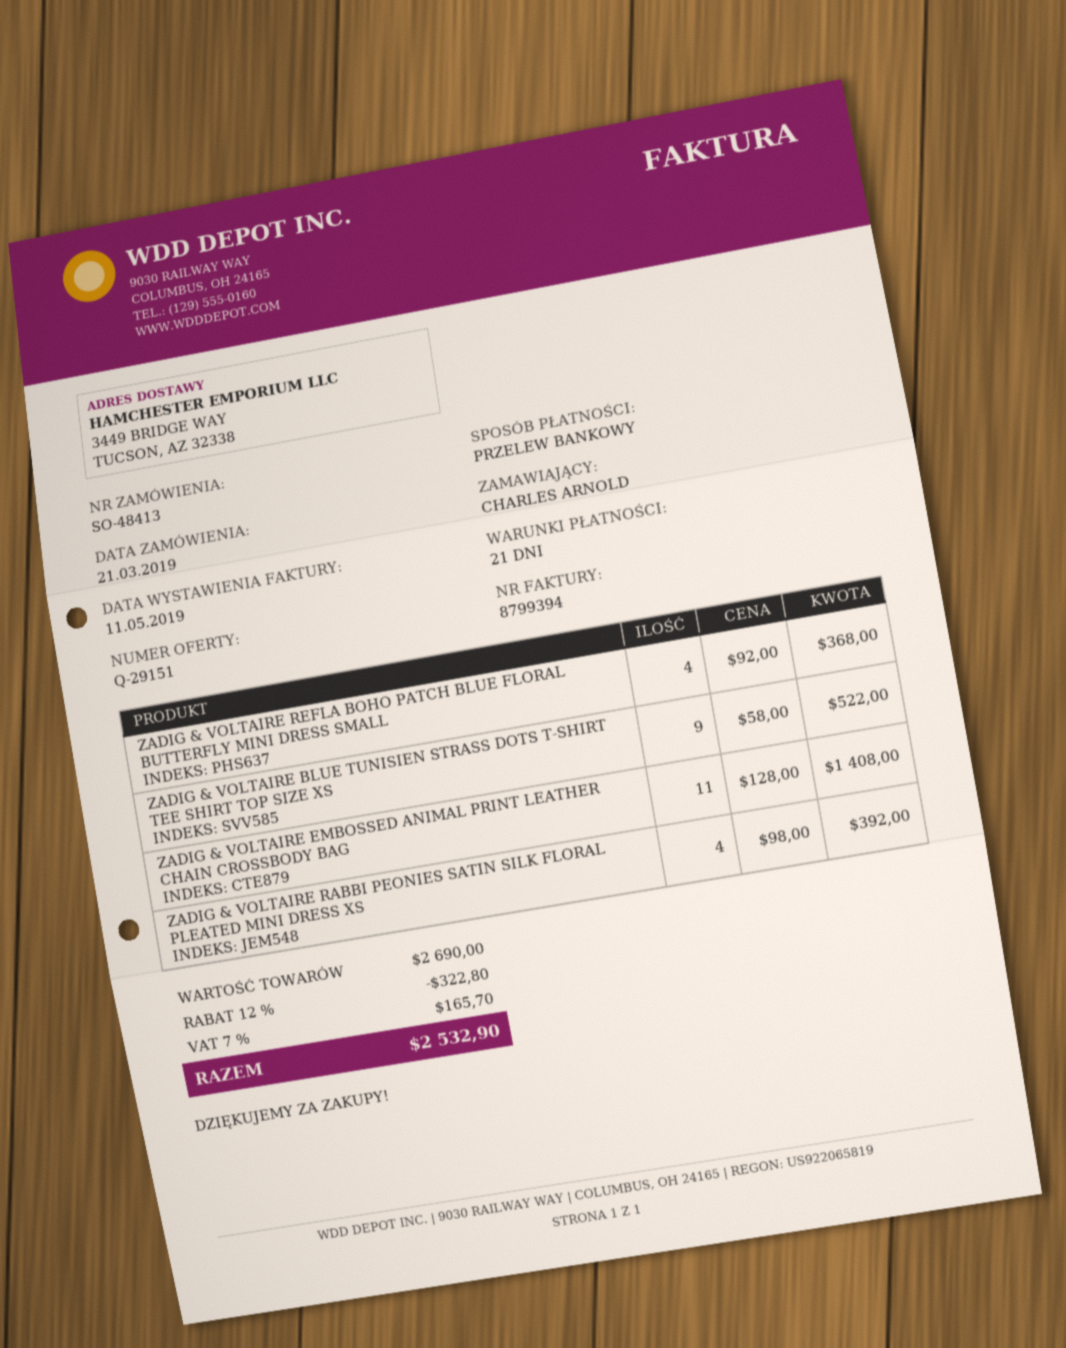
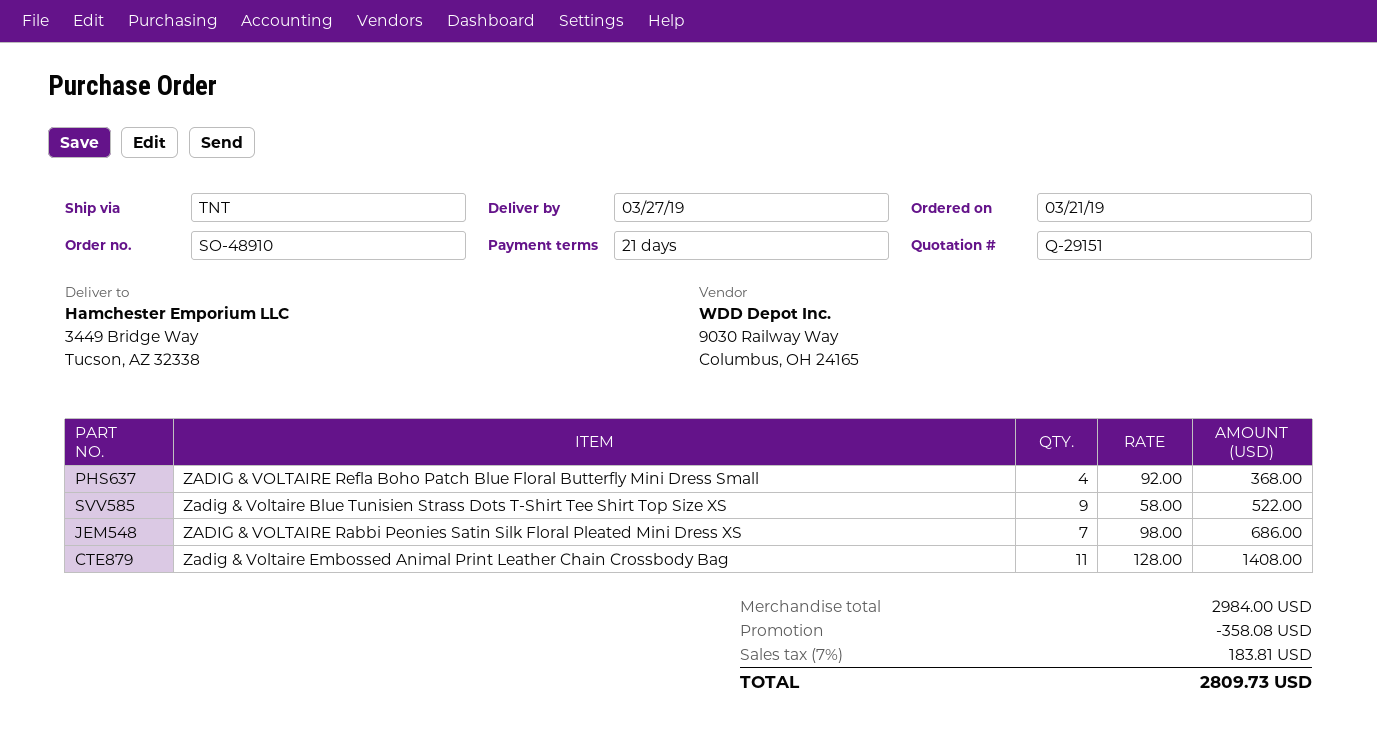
order number: SO-48413 -> SO-48910
ZADIG & VOLTAIRE RABBI PEONIES SATIN SILK FLORAL PLEATED MINI DRESS XS: 4 x 98.00 = 392.00 -> 7 x 98.00 = 686.00
subtotal: 2690.00 -> 2984.00
discount: 322.80 -> 358.08
tax: 7% = 165.70 -> 7% = 183.81
total: 2532.90 -> 2809.73

